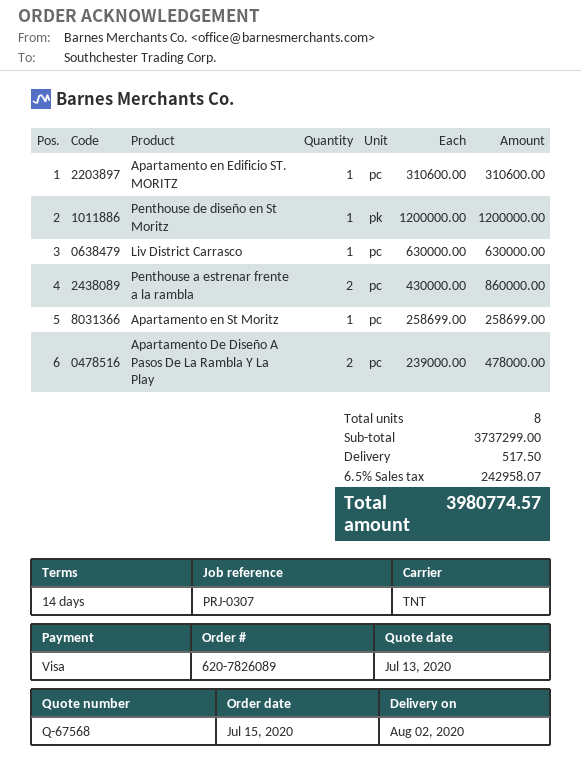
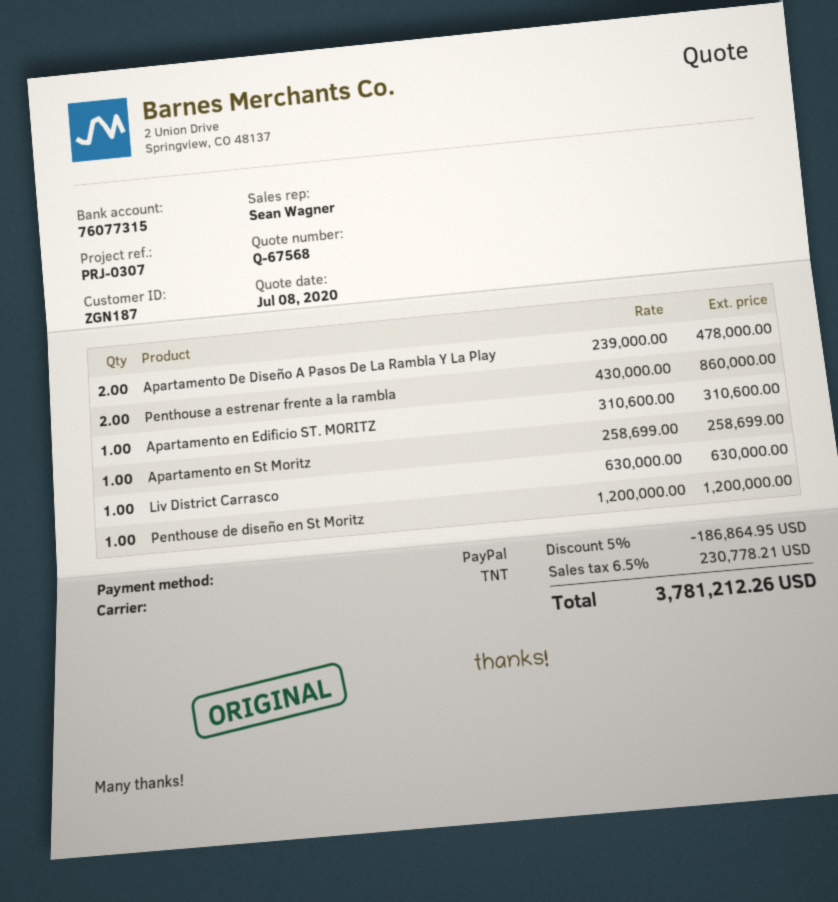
quote date: 2020-07-13 -> 2020-07-08
payment method: Visa -> PayPal
discount: none -> 5% = 186864.95
shipping: 517.50 -> none
tax: 6.5% = 242958.07 -> 6.5% = 230778.21
total: 3980774.57 -> 3781212.26

